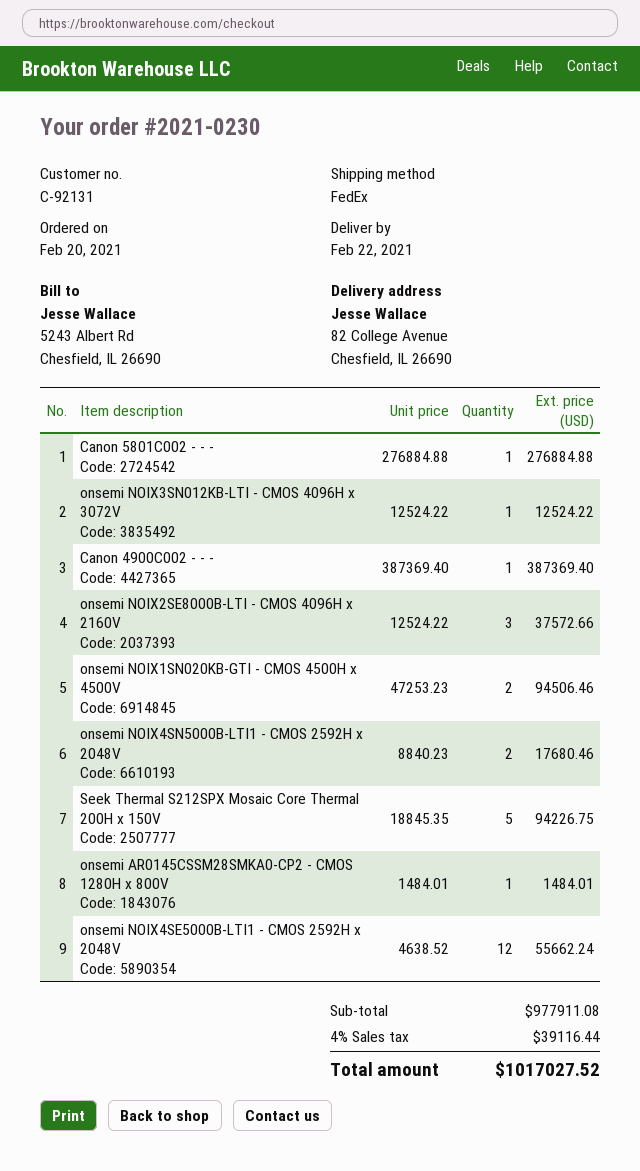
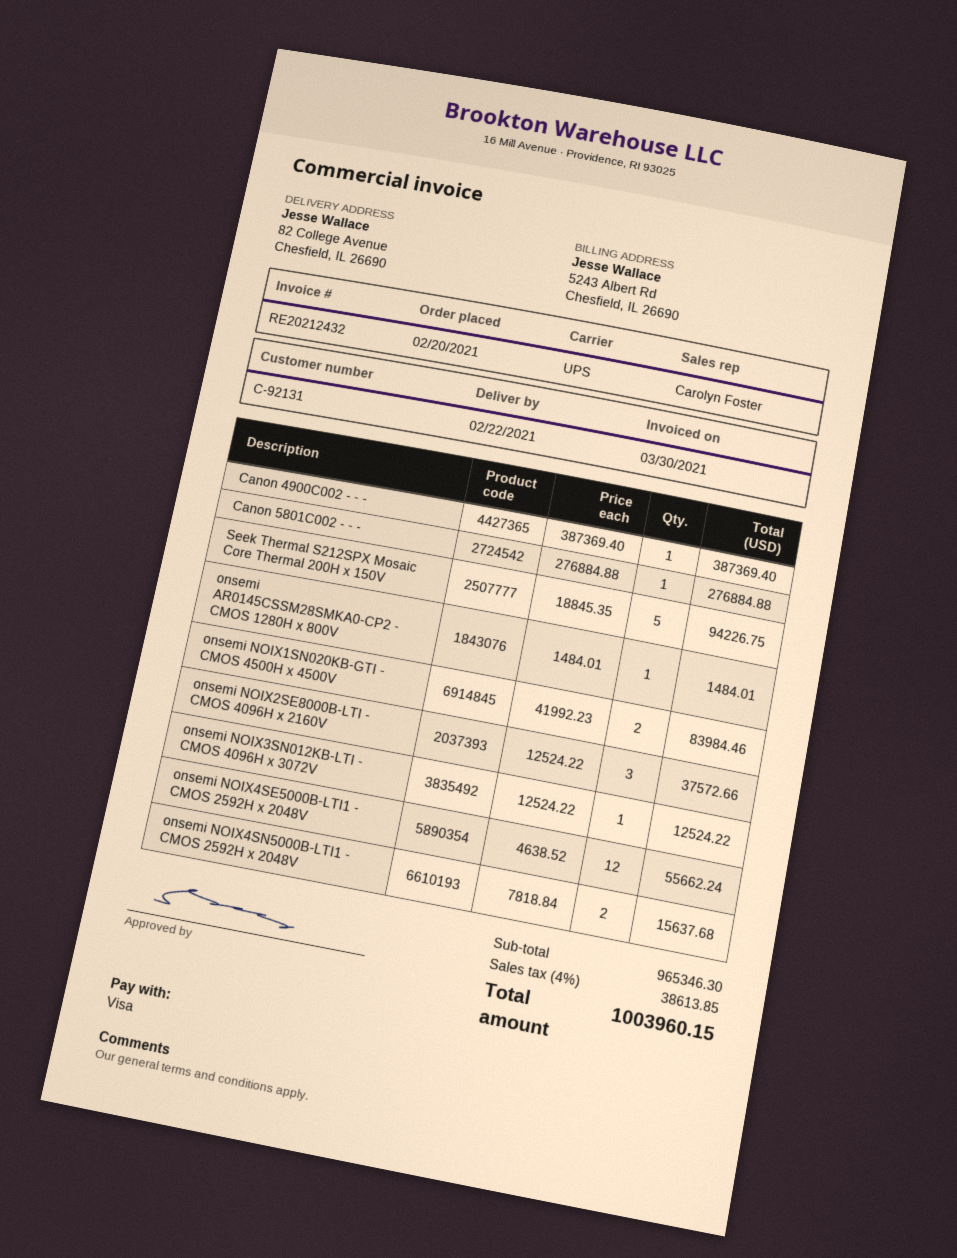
shipping method: FedEx -> UPS
onsemi NOIX1SN020KB-GTI - CMOS 4500H x 4500V: 2 x 47253.23 = 94506.46 -> 2 x 41992.23 = 83984.46
onsemi NOIX4SN5000B-LTI1 - CMOS 2592H x 2048V: 2 x 8840.23 = 17680.46 -> 2 x 7818.84 = 15637.68
subtotal: 977911.08 -> 965346.30
tax: 4% = 39116.44 -> 4% = 38613.85
total: 1017027.52 -> 1003960.15

